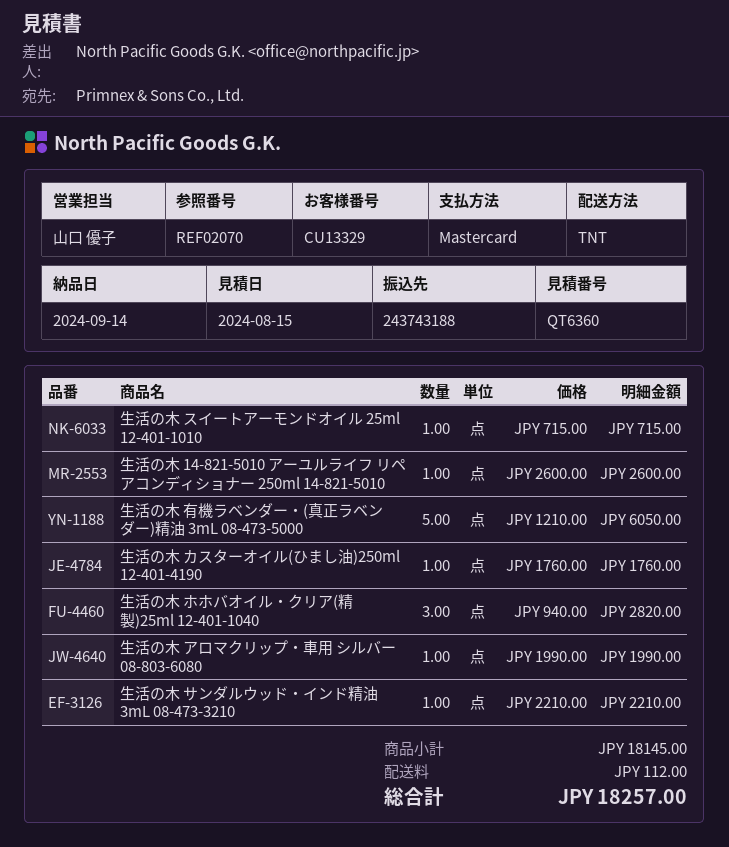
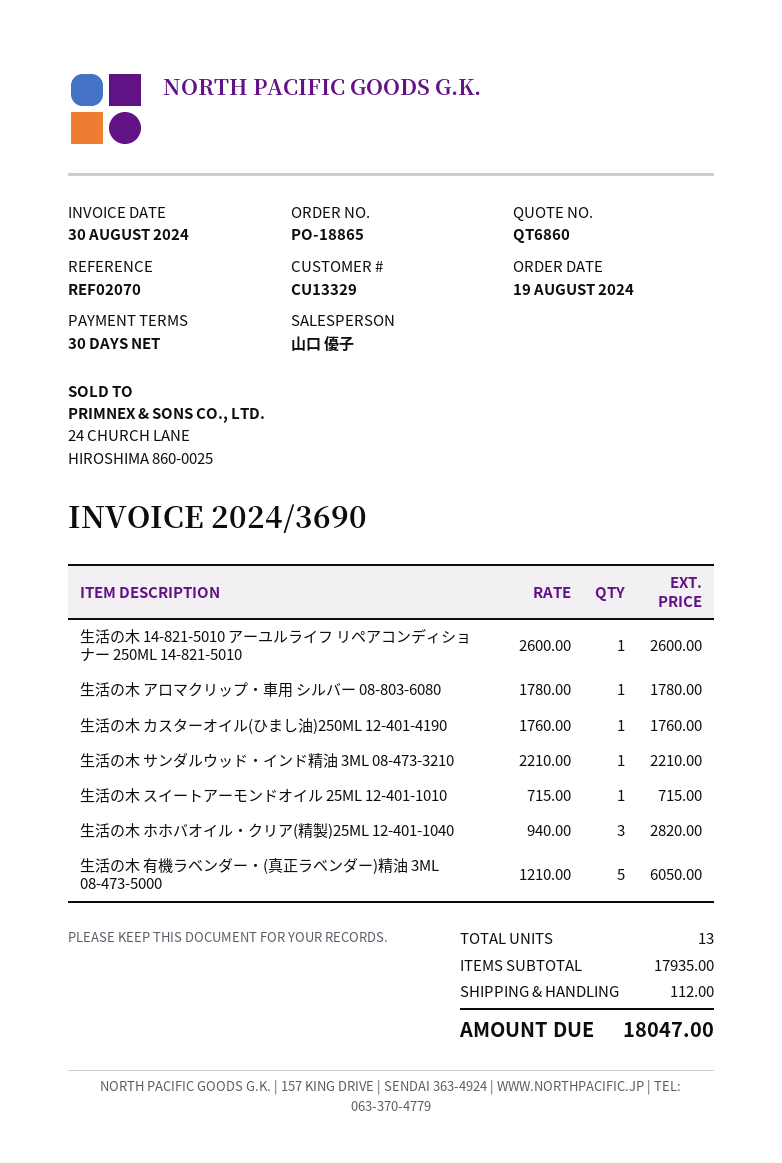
quote number: QT6360 -> QT6860
生活の木 アロマクリップ・車用 シルバー 08-803-6080: 1 x 1990.00 = 1990.00 -> 1 x 1780.00 = 1780.00
subtotal: 18145.00 -> 17935.00
total: 18257.00 -> 18047.00

